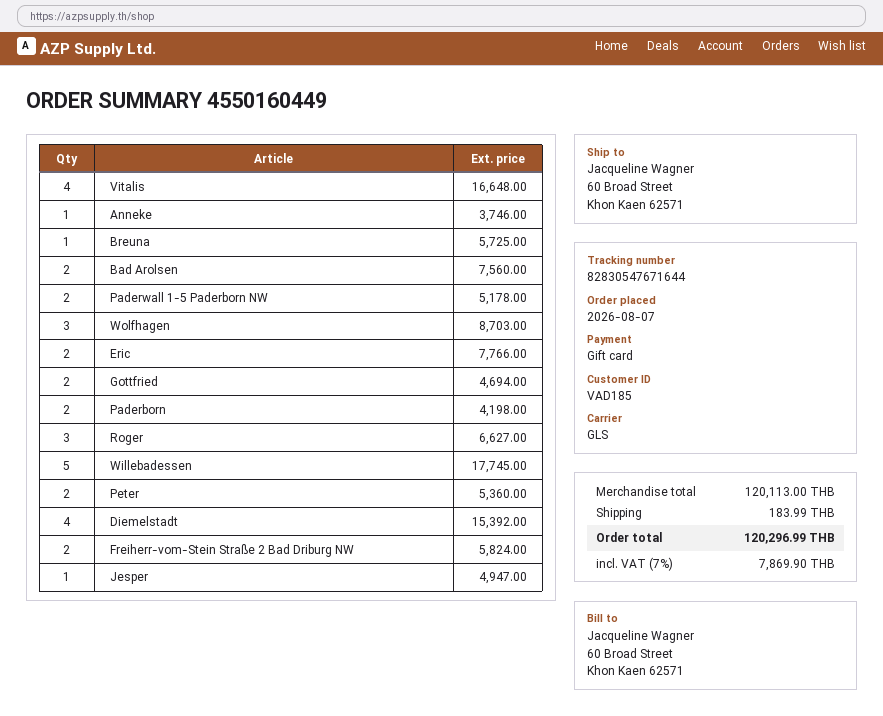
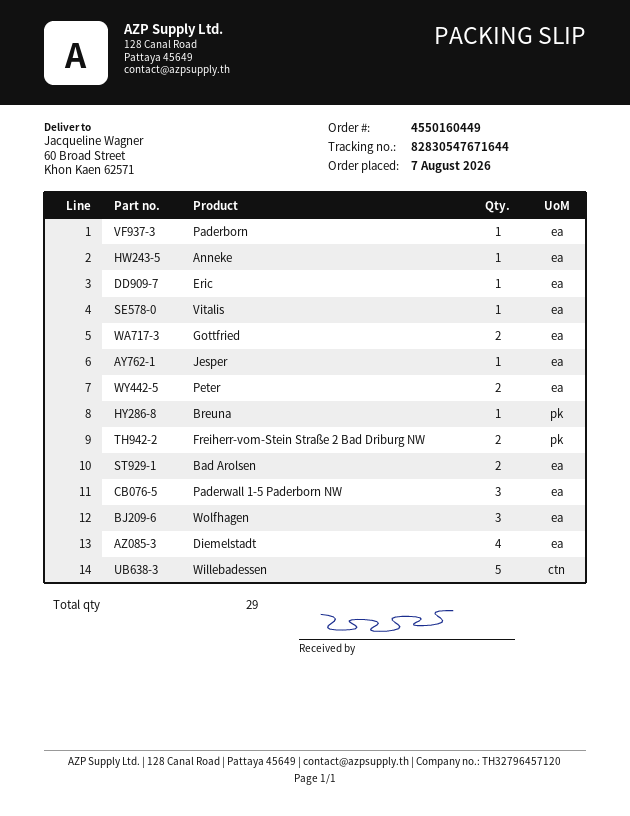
Vitalis: 4 -> 1
Paderwall 1-5 Paderborn NW: 2 -> 3
Eric: 2 -> 1
Paderborn: 2 -> 1
Roger: 3 -> none

